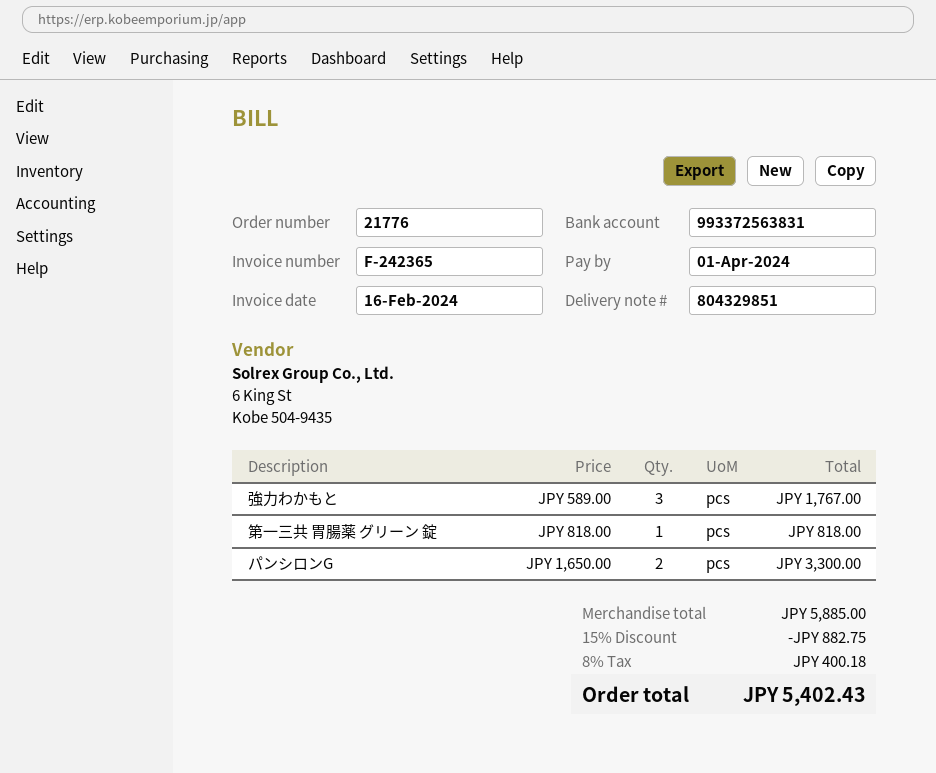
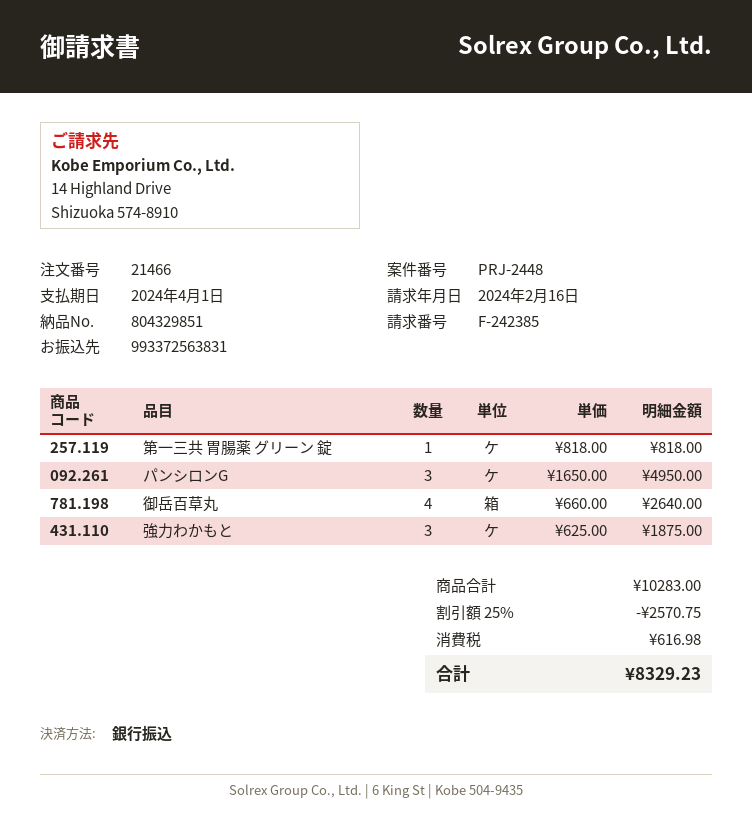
order number: 21776 -> 21466
invoice number: F-242365 -> F-242385
強力わかもと: 3 x 589.00 = 1767.00 -> 3 x 625.00 = 1875.00
パンシロンG: 2 x 1650.00 = 3300.00 -> 3 x 1650.00 = 4950.00
御岳百草丸: none -> 4 x 660.00 = 2640.00
subtotal: 5885.00 -> 10283.00
discount: 15% = 882.75 -> 25% = 2570.75
tax: 400.18 -> 616.98
total: 5402.43 -> 8329.23

